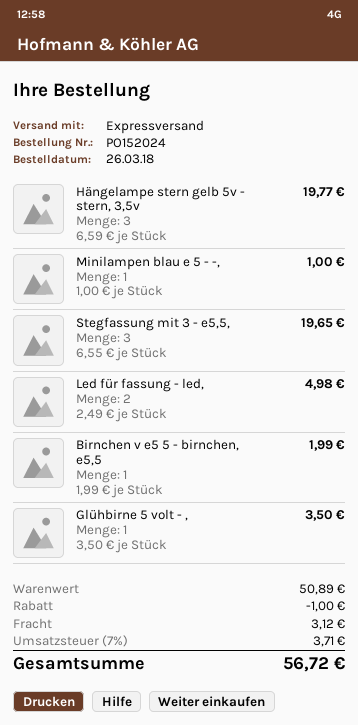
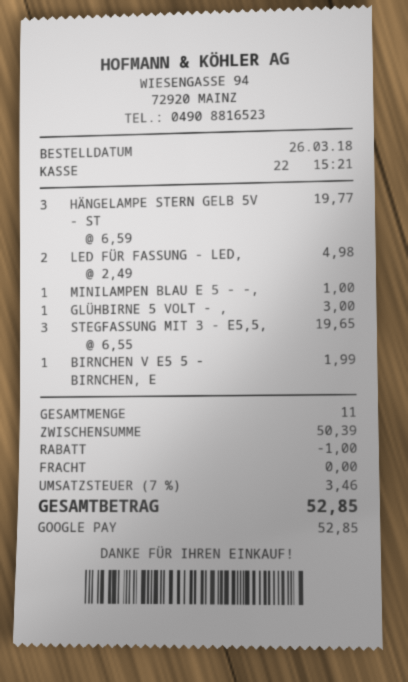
Glühbirne 5 volt - ,: 1 x 3.50 = 3.50 -> 1 x 3.00 = 3.00
subtotal: 50.89 -> 50.39
shipping: 3.12 -> 0.00
tax: 7% = 3.71 -> 7% = 3.46
total: 56.72 -> 52.85

